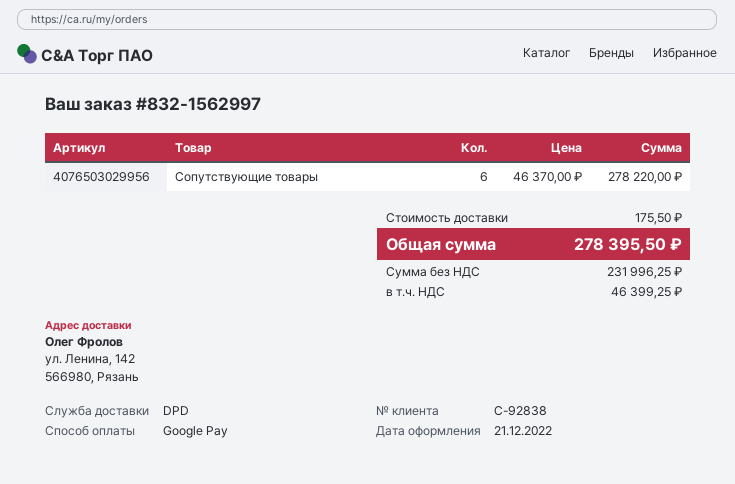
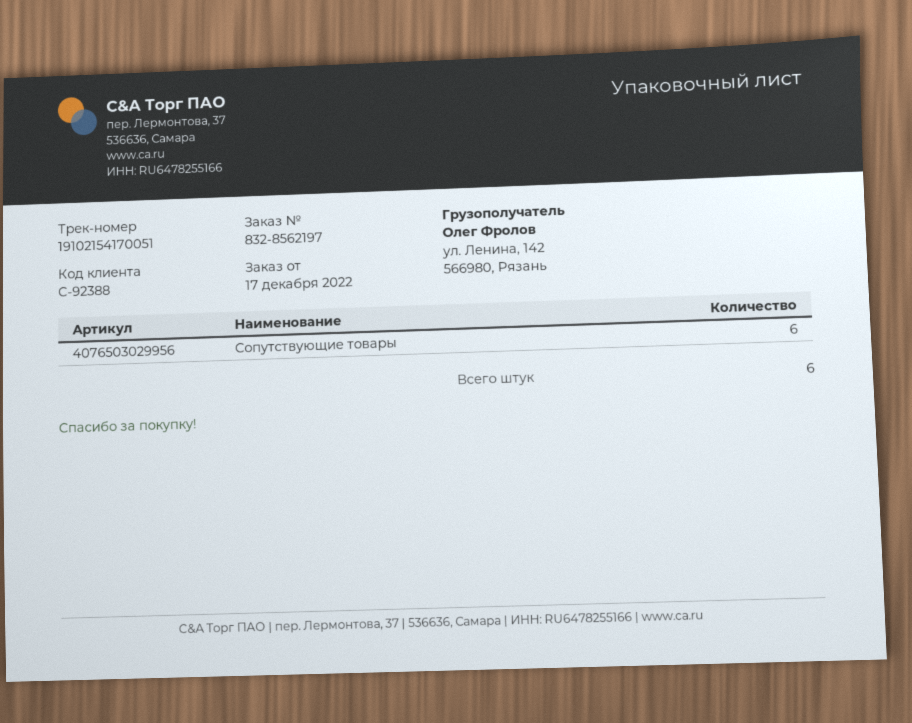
order number: 832-1562997 -> 832-8562197
order date: 2022-12-21 -> 2022-12-17
customer number: C-92838 -> C-92388

